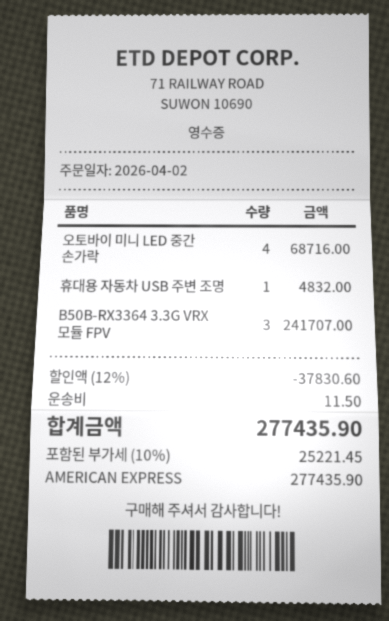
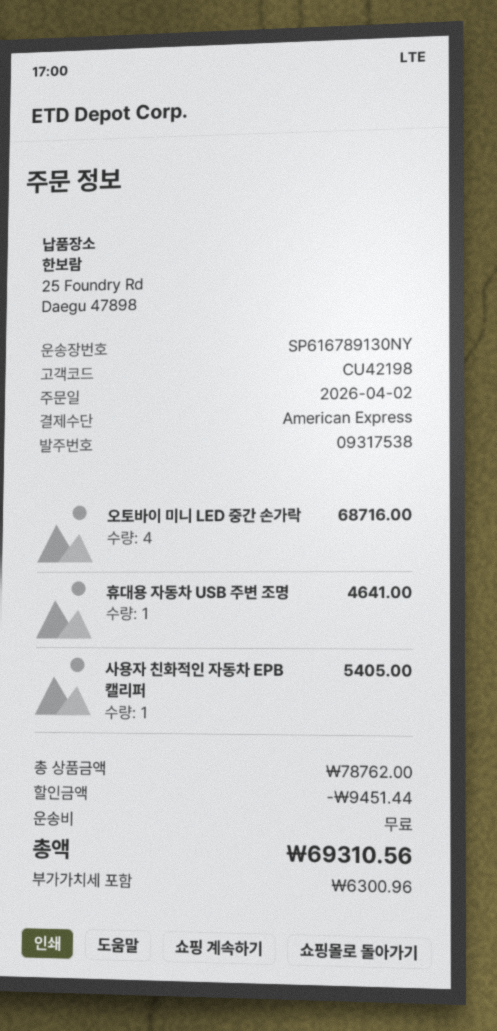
휴대용 자동차 USB 주변 조명: 1 for 4832.00 -> 1 for 4641.00
B50B-RX3364 3.3G VRX 모듈 FPV: 3 for 241707.00 -> none
사용자 친화적인 자동차 EPB 캘리퍼: none -> 1 for 5405.00
discount: 37830.60 -> 9451.44
shipping: 11.50 -> 0.00
tax: 25221.45 -> 6300.96
total: 277435.90 -> 69310.56

